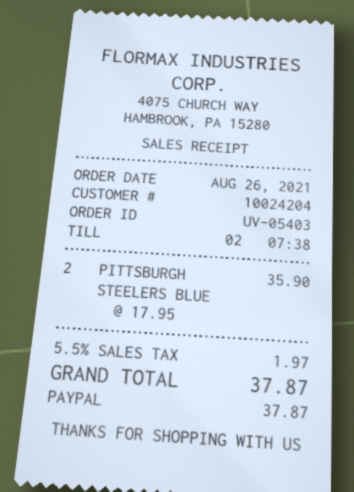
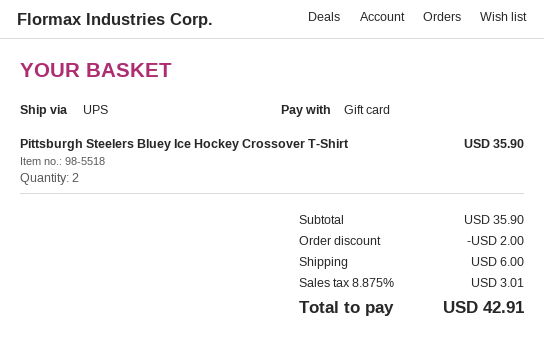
payment method: PayPal -> gift card
discount: none -> 2.00
shipping: none -> 6.00
tax: 5.5% = 1.97 -> 8.875% = 3.01
total: 37.87 -> 42.91

